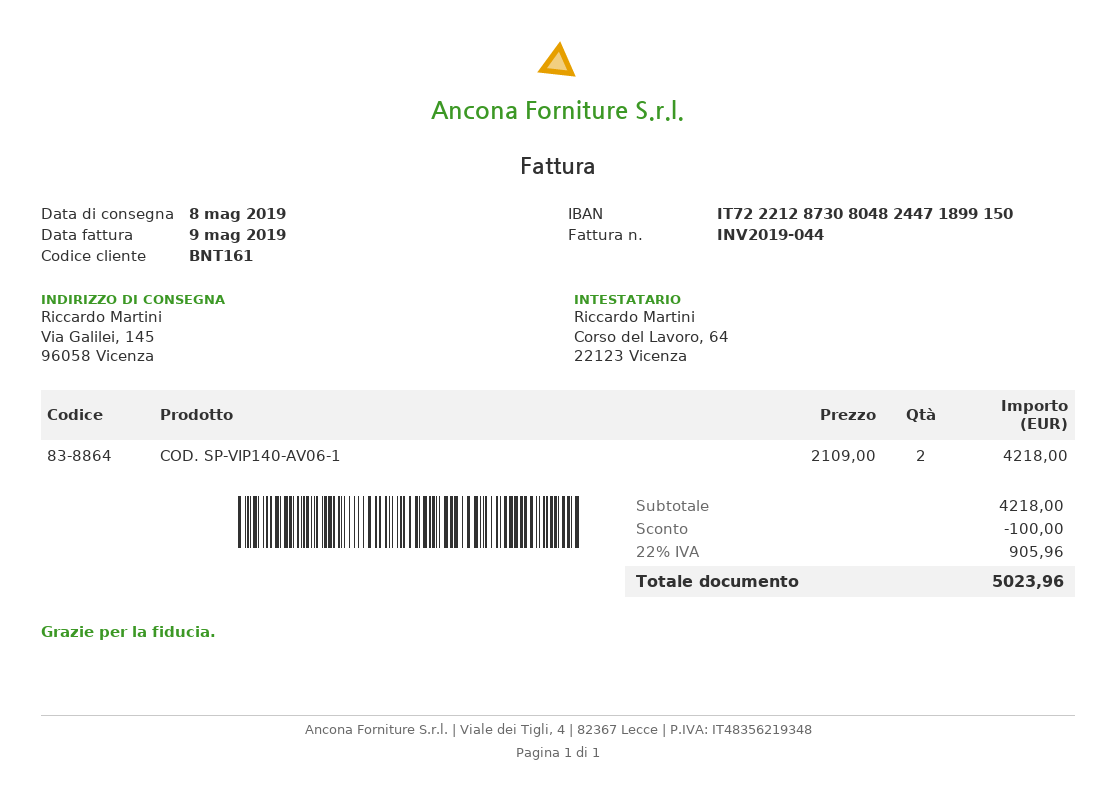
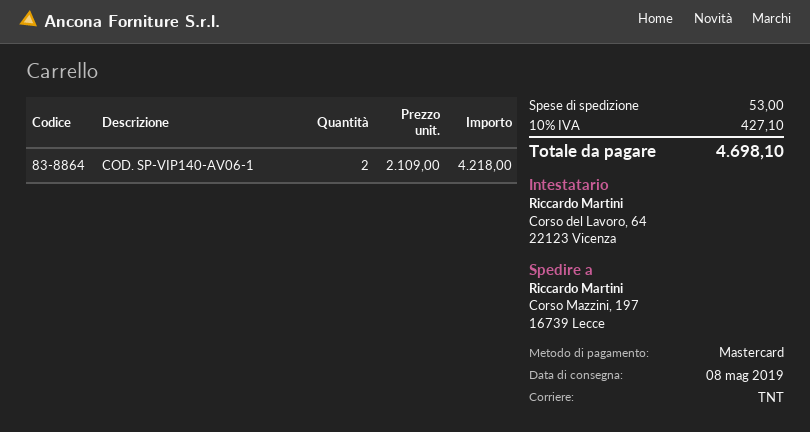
ship to: Via Galilei, 145, 96058 Vicenza -> Corso Mazzini, 197, 16739 Lecce
discount: 100.00 -> none
shipping: none -> 53.00
tax: 22% = 905.96 -> 10% = 427.10
total: 5023.96 -> 4698.10

